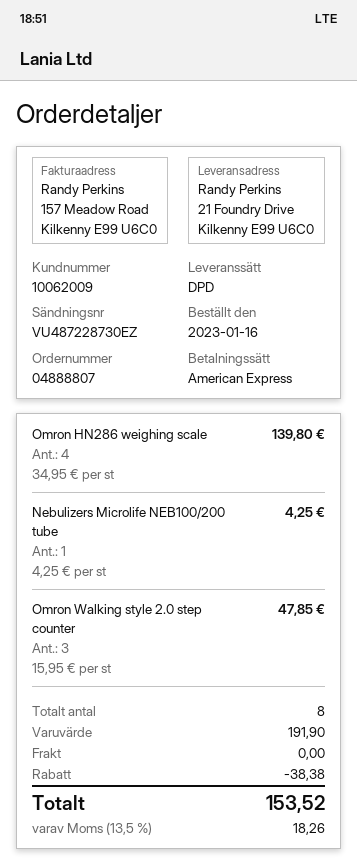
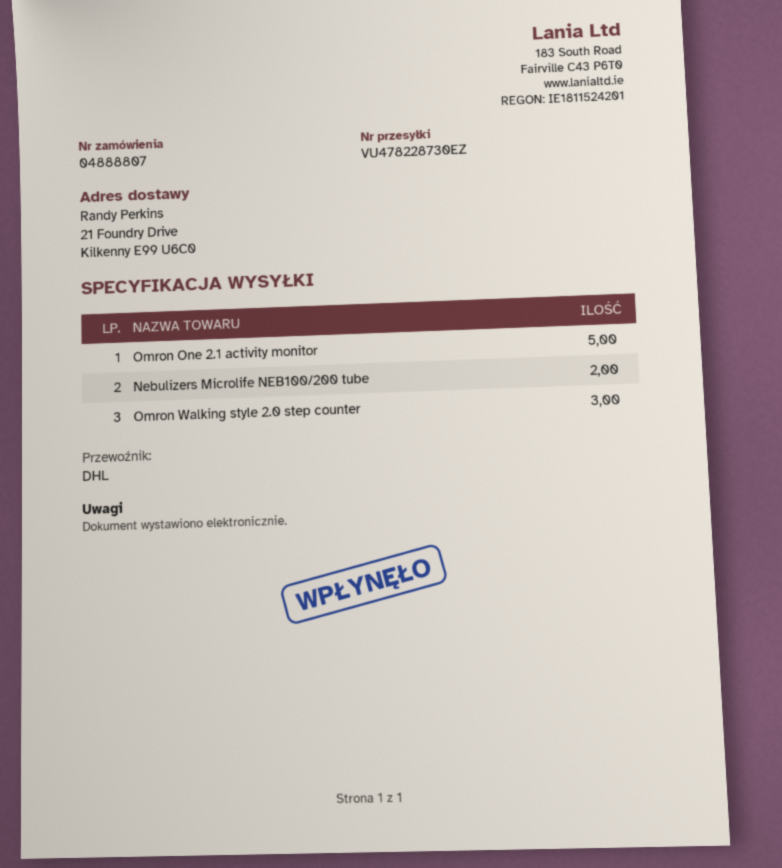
shipping method: DPD -> DHL
tracking number: VU487228730EZ -> VU478228730EZ
Omron HN286 weighing scale: 4 -> none
Nebulizers Microlife NEB100/200 tube: 1 -> 2
Omron One 2.1 activity monitor: none -> 5

